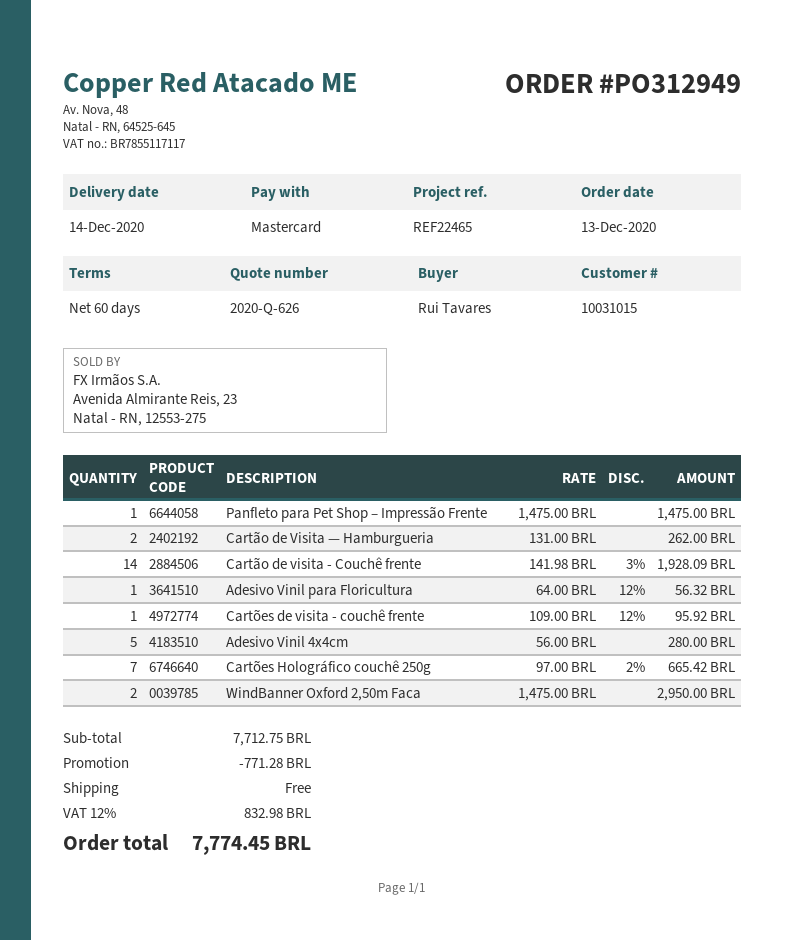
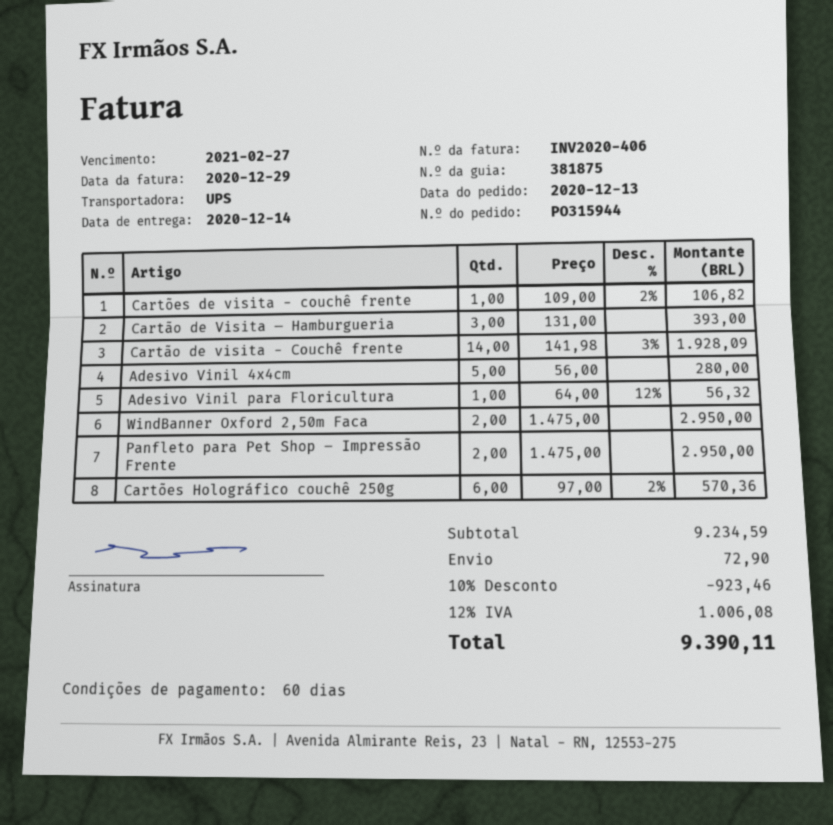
order number: PO312949 -> PO315944
Panfleto para Pet Shop – Impressão Frente: 1 x 1475.00 = 1475.00 -> 2 x 1475.00 = 2950.00
Cartão de Visita — Hamburgueria: 2 x 131.00 = 262.00 -> 3 x 131.00 = 393.00
Cartões de visita - couchê frente: 1 x 109.00 - 12% = 95.92 -> 1 x 109.00 - 2% = 106.82
Cartões Holográfico couchê 250g: 7 x 97.00 - 2% = 665.42 -> 6 x 97.00 - 2% = 570.36
subtotal: 7712.75 -> 9234.59
discount: 771.28 -> 923.46
shipping: 0.00 -> 72.90
tax: 12% = 832.98 -> 12% = 1006.08
total: 7774.45 -> 9390.11

